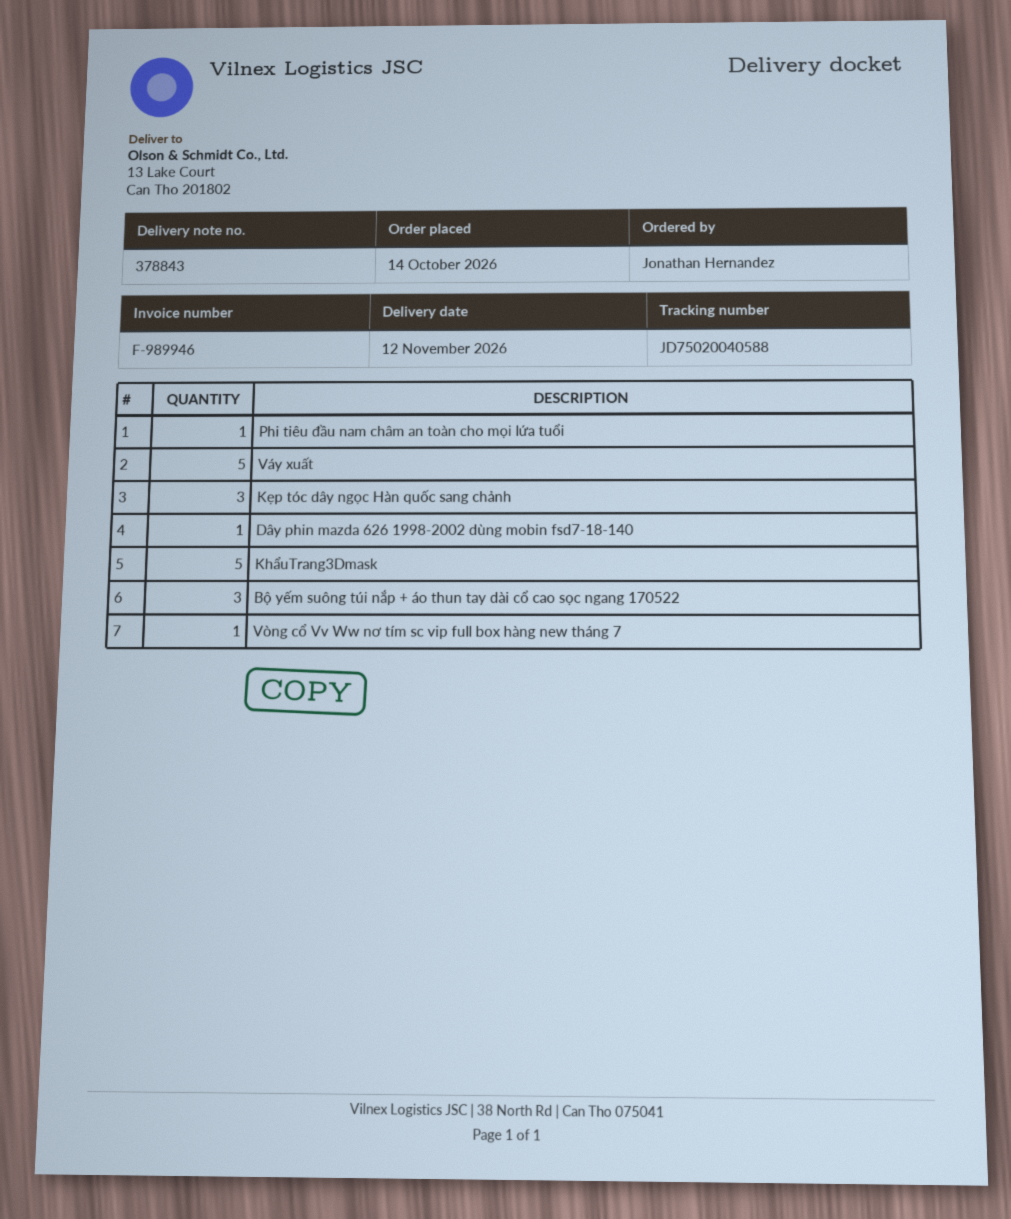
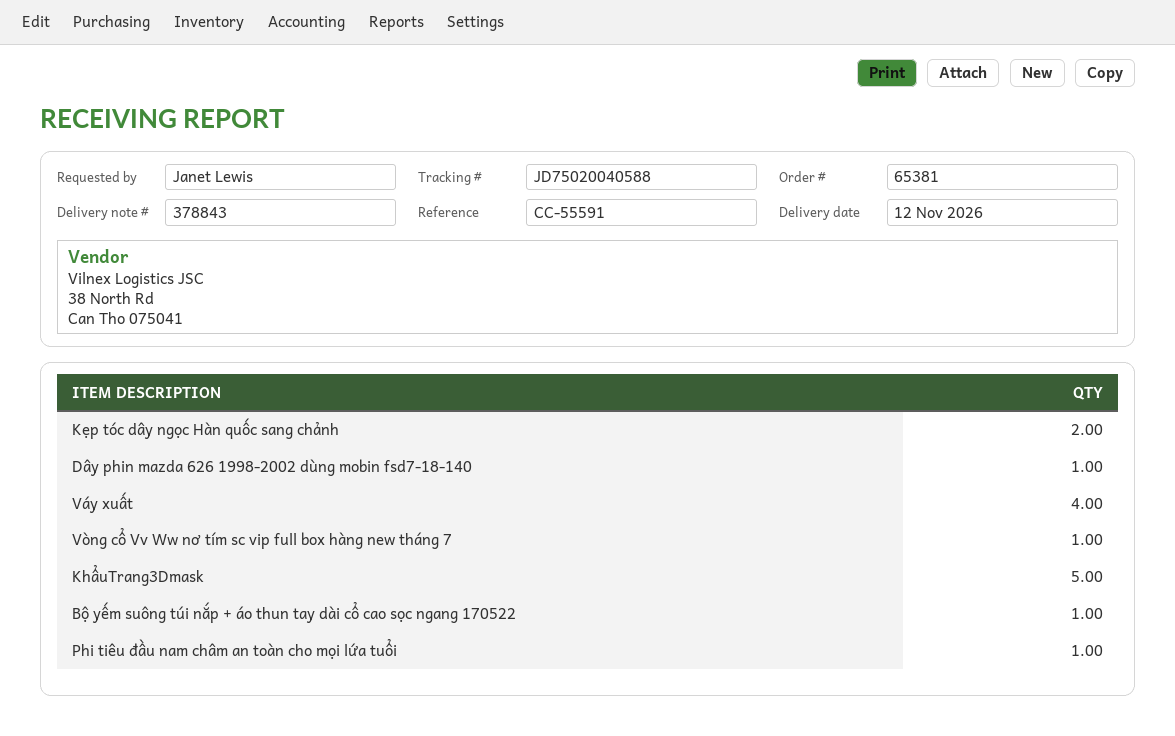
ordered by: Jonathan Hernandez -> Janet Lewis
Váy xuất: 5 -> 4
Kẹp tóc dây ngọc Hàn quốc sang chảnh: 3 -> 2
Bộ yếm suông túi nắp + áo thun tay dài cổ cao sọc ngang 170522: 3 -> 1

